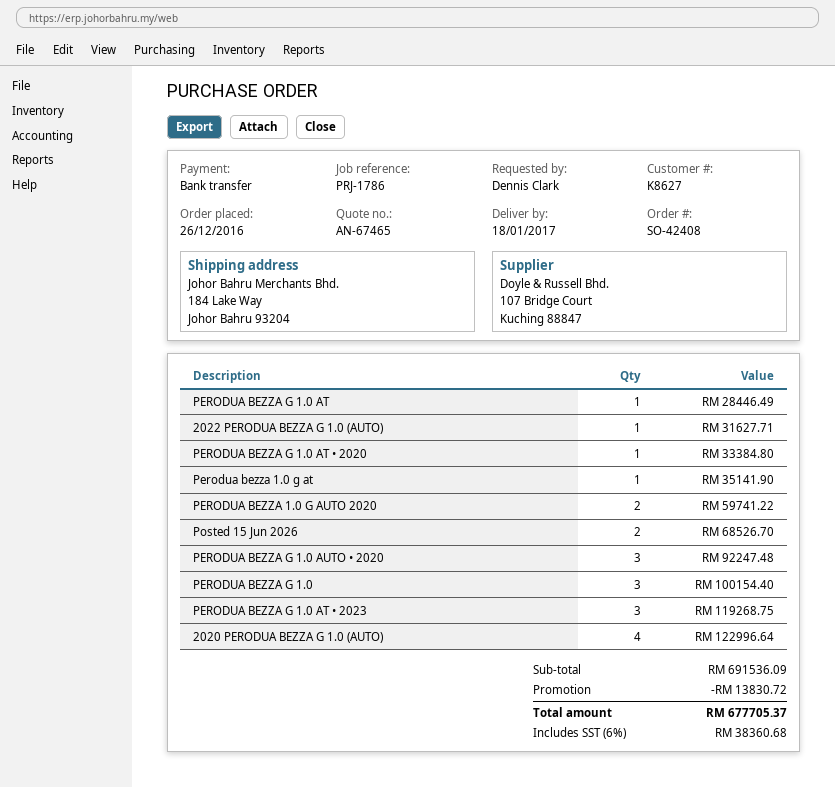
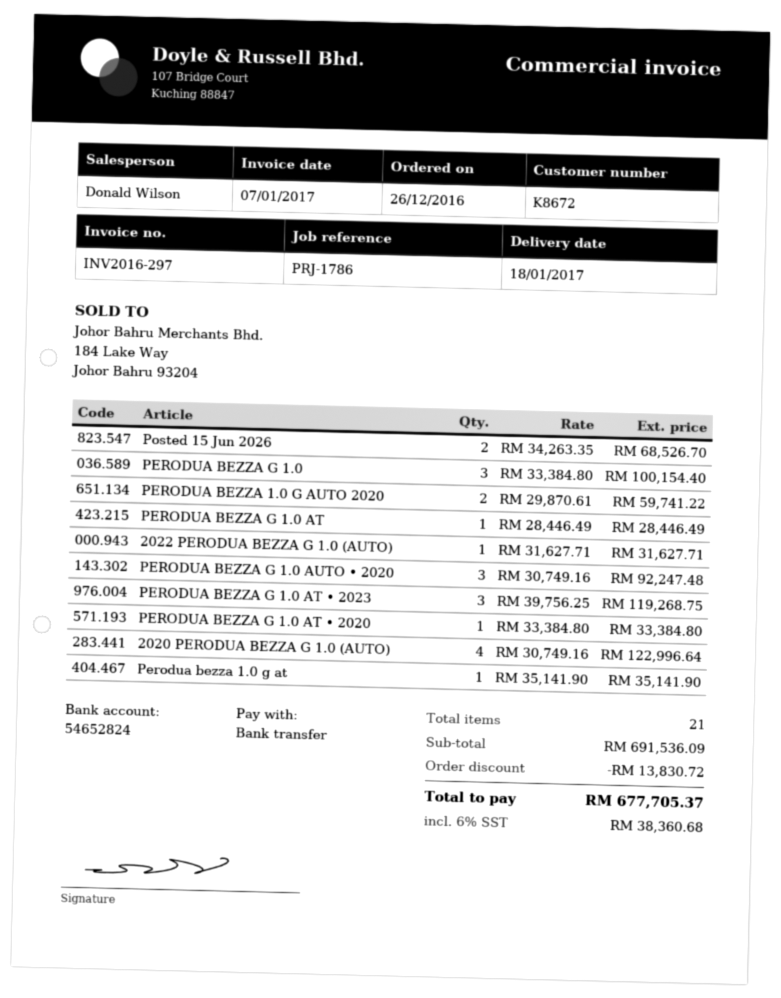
customer number: K8627 -> K8672

